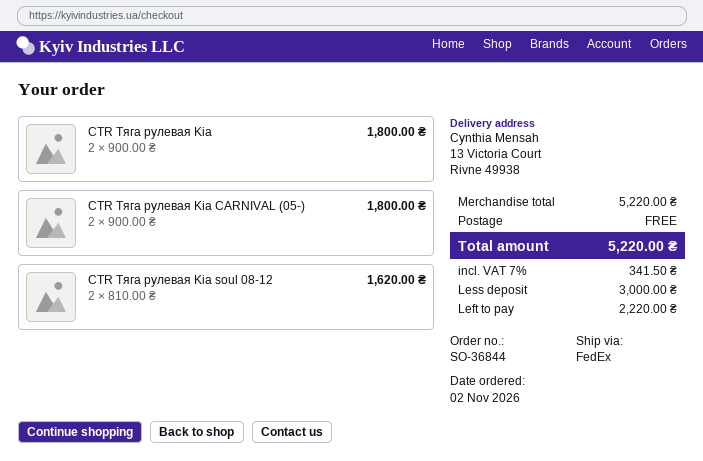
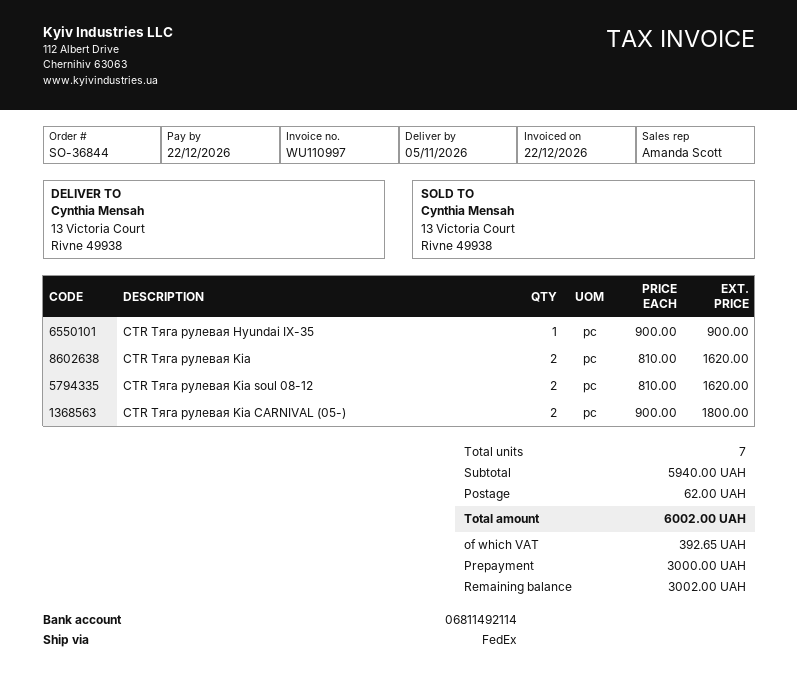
CTR Тяга рулевая Kia: 2 x 900.00 = 1800.00 -> 2 x 810.00 = 1620.00
CTR Тяга рулевая Hyundai IX-35: none -> 1 x 900.00 = 900.00
subtotal: 5220.00 -> 5940.00
shipping: 0.00 -> 62.00
tax: 341.50 -> 392.65
total: 5220.00 -> 6002.00
balance: 2220.00 -> 3002.00

